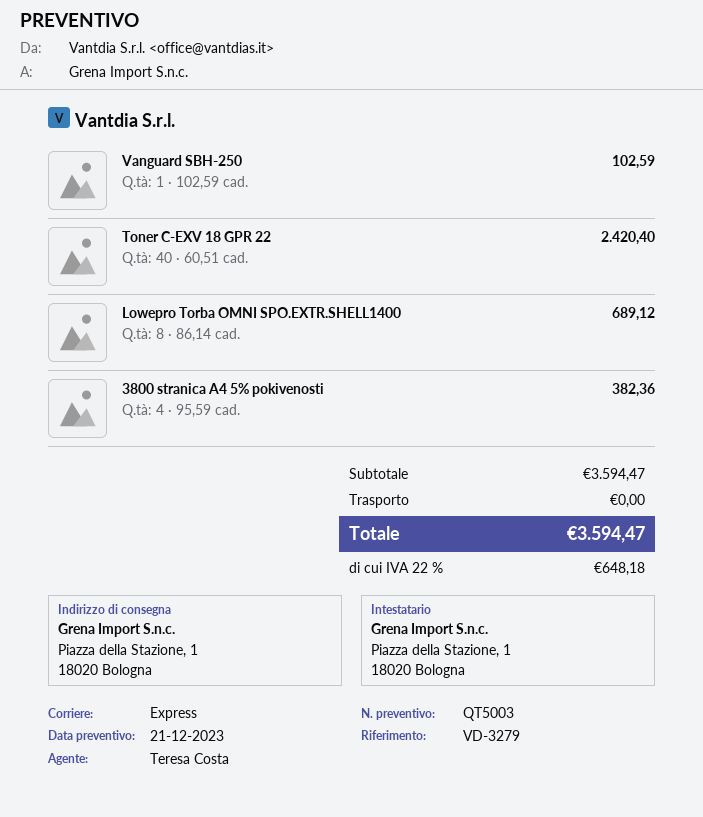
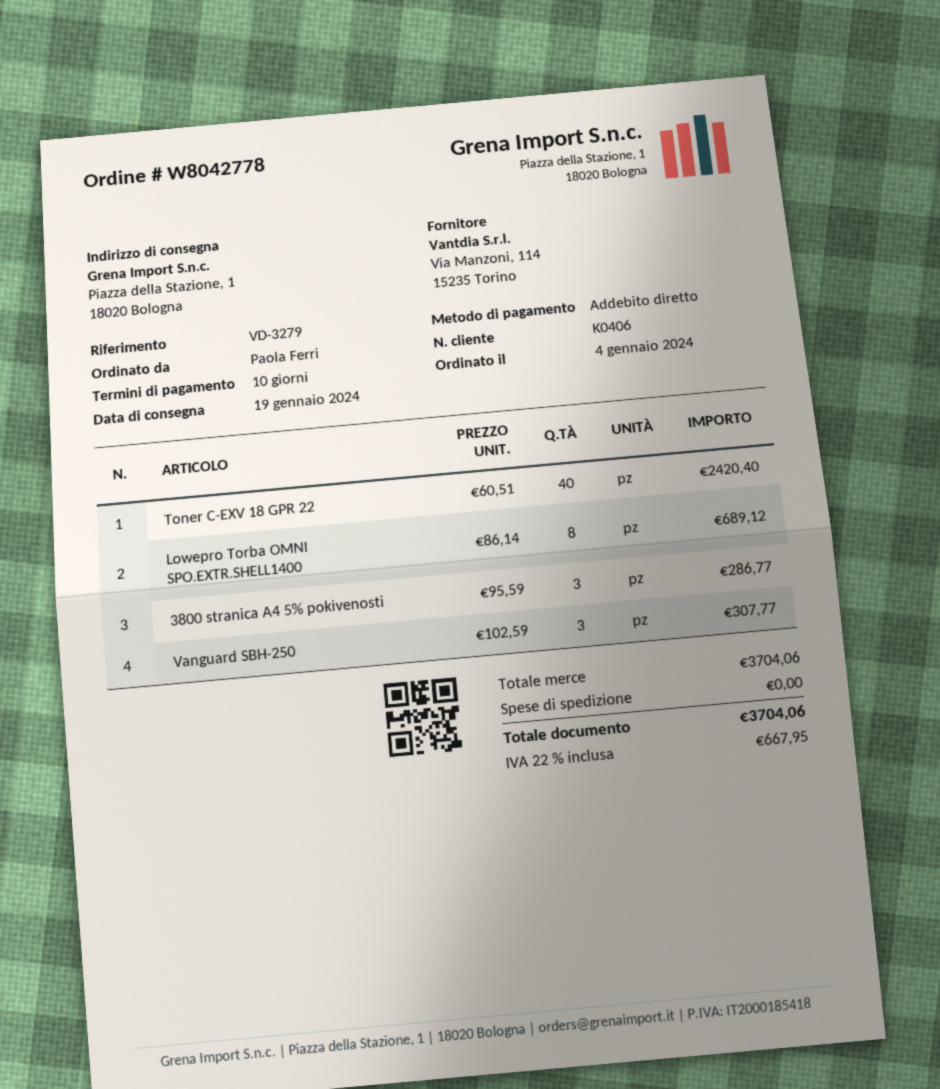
Vanguard SBH-250: 1 x 102.59 = 102.59 -> 3 x 102.59 = 307.77
3800 stranica A4 5% pokivenosti: 4 x 95.59 = 382.36 -> 3 x 95.59 = 286.77
subtotal: 3594.47 -> 3704.06
tax: 22% = 648.18 -> 22% = 667.95
total: 3594.47 -> 3704.06

